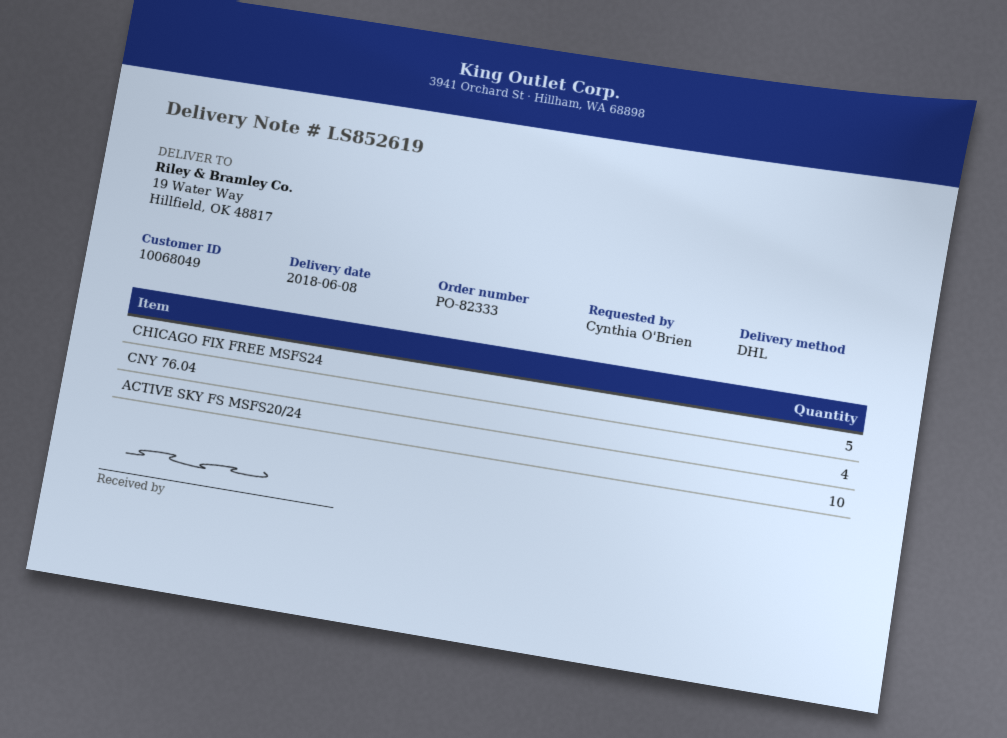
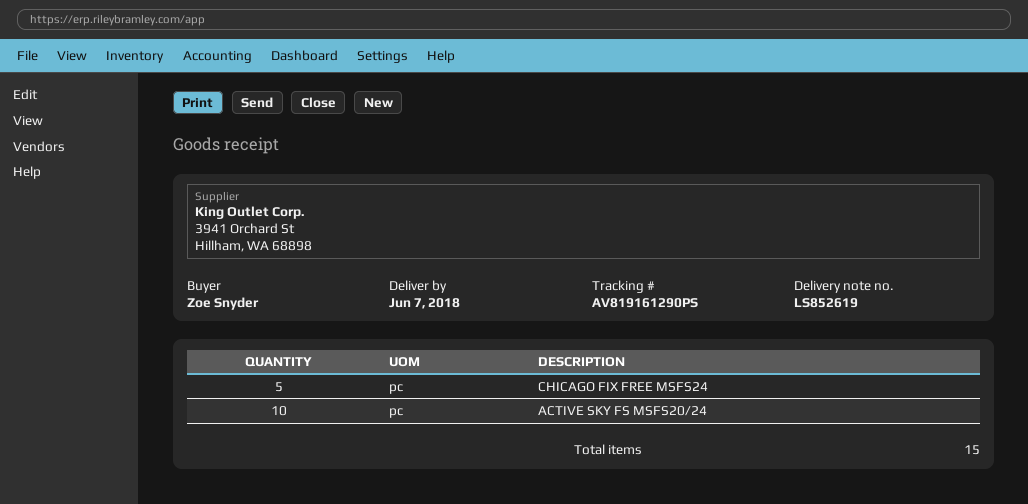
delivery date: 2018-06-08 -> 2018-06-07
ordered by: Cynthia O'Brien -> Zoe Snyder
CNY 76.04: 4 -> none

